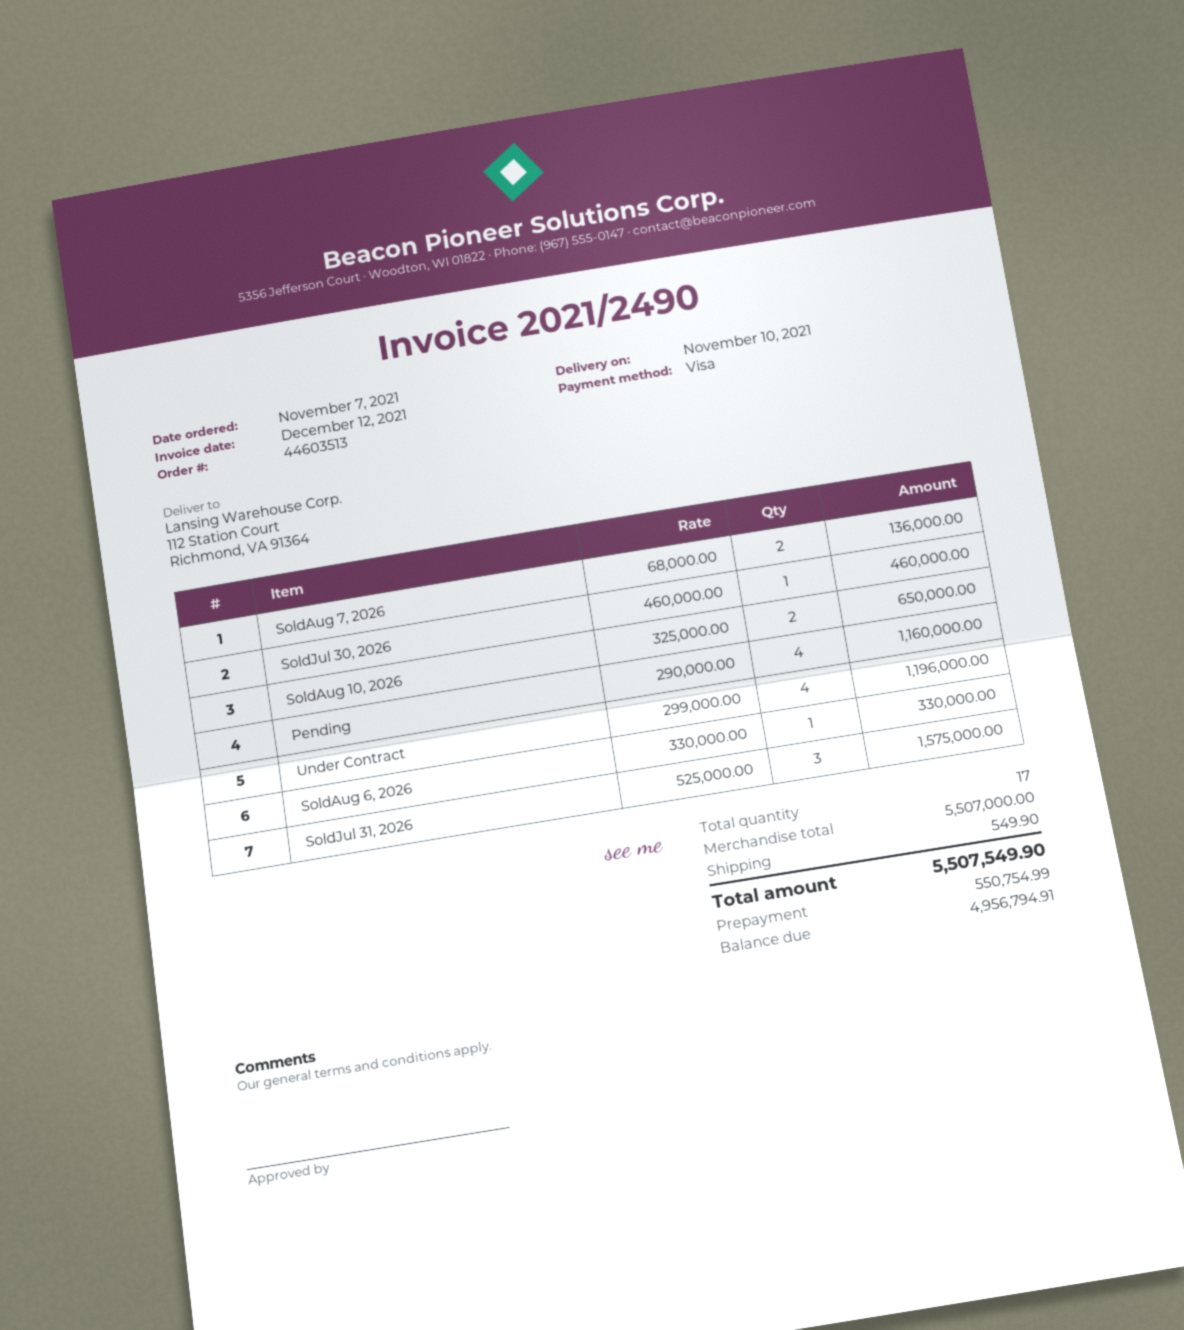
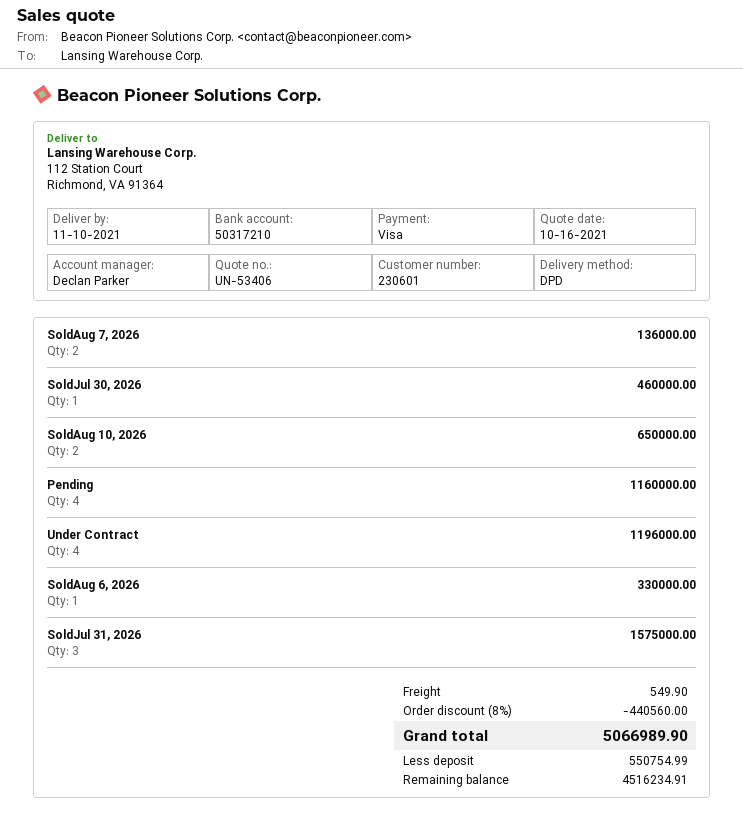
discount: none -> 8% = 440560.00
total: 5507549.90 -> 5066989.90
balance: 4956794.91 -> 4516234.91

